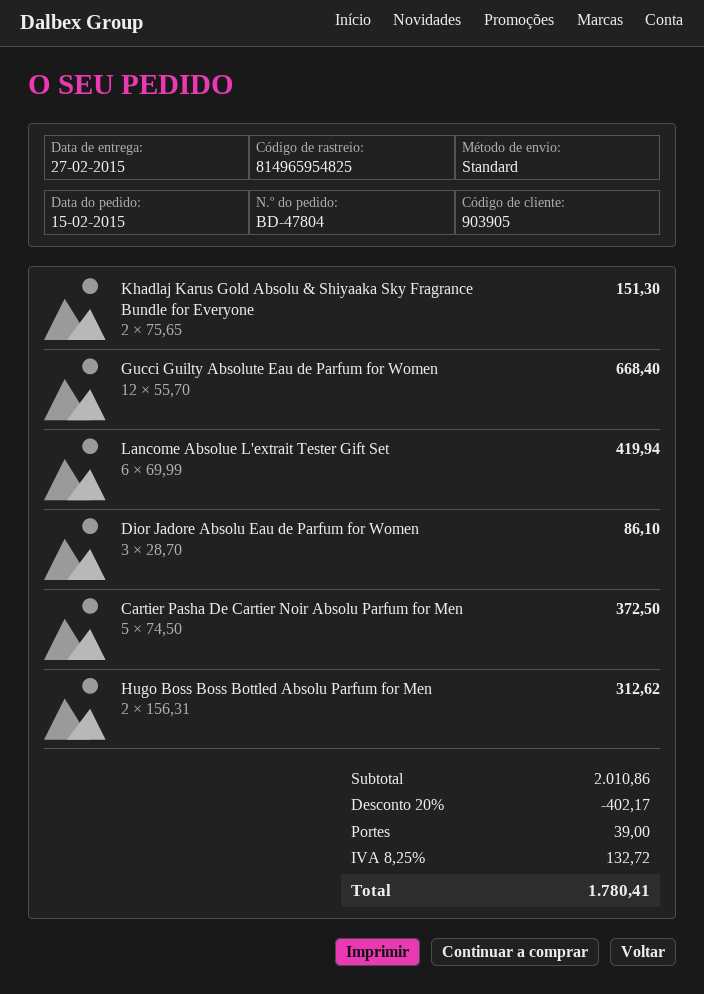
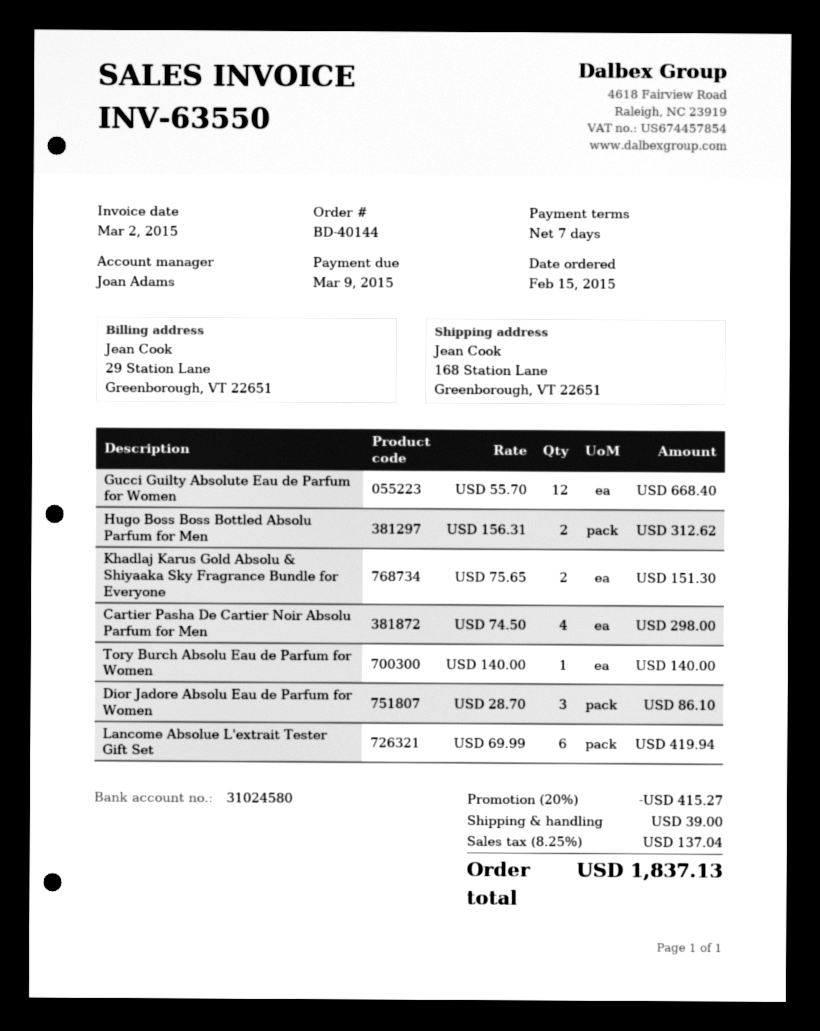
order number: BD-47804 -> BD-40144
Cartier Pasha De Cartier Noir Absolu Parfum for Men: 5 x 74.50 = 372.50 -> 4 x 74.50 = 298.00
Tory Burch Absolu Eau de Parfum for Women: none -> 1 x 140.00 = 140.00
discount: 20% = 402.17 -> 20% = 415.27
tax: 8.25% = 132.72 -> 8.25% = 137.04
total: 1780.41 -> 1837.13

